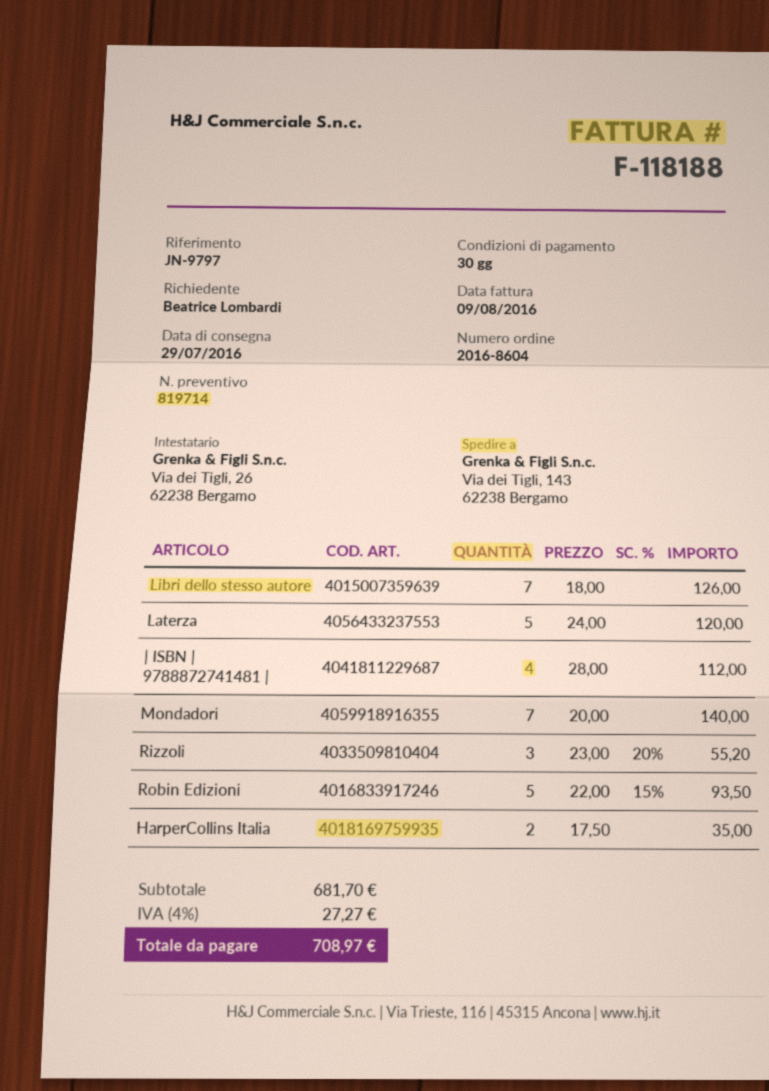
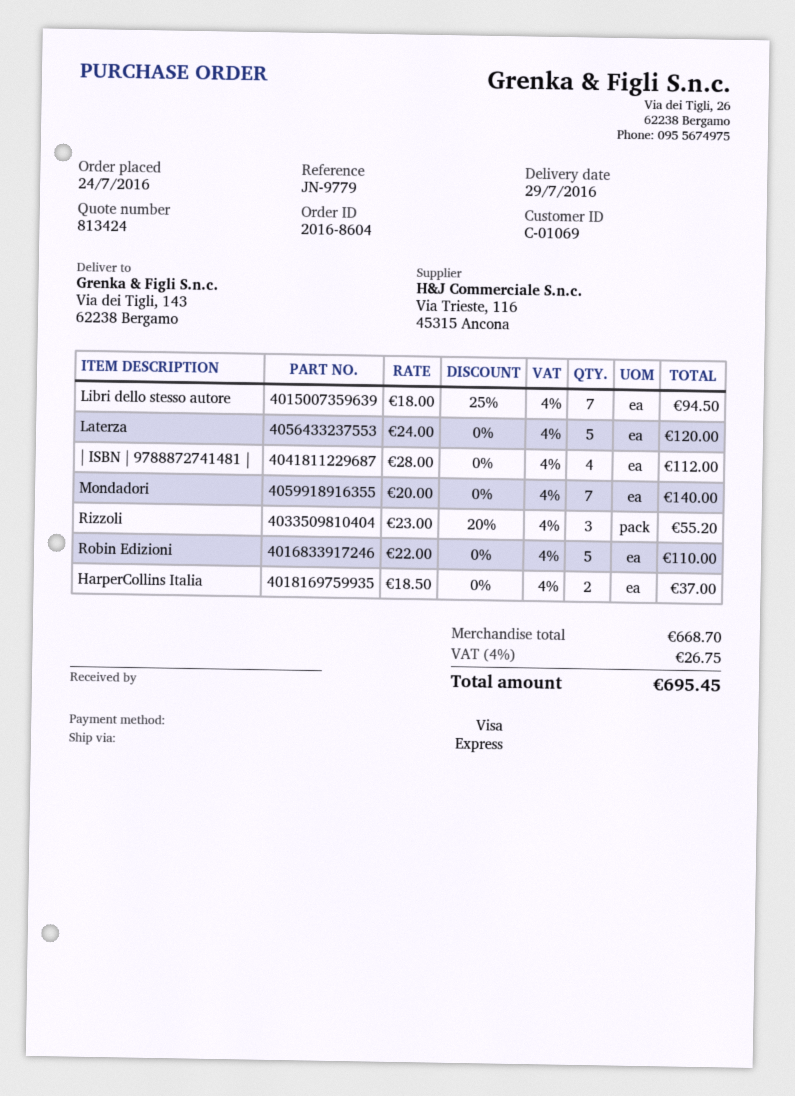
quote number: 819714 -> 813424
reference: JN-9797 -> JN-9779
Libri dello stesso autore: 7 x 18.00 = 126.00 -> 7 x 18.00 - 25% = 94.50
Robin Edizioni: 5 x 22.00 - 15% = 93.50 -> 5 x 22.00 = 110.00
HarperCollins Italia: 2 x 17.50 = 35.00 -> 2 x 18.50 = 37.00
subtotal: 681.70 -> 668.70
tax: 4% = 27.27 -> 4% = 26.75
total: 708.97 -> 695.45

